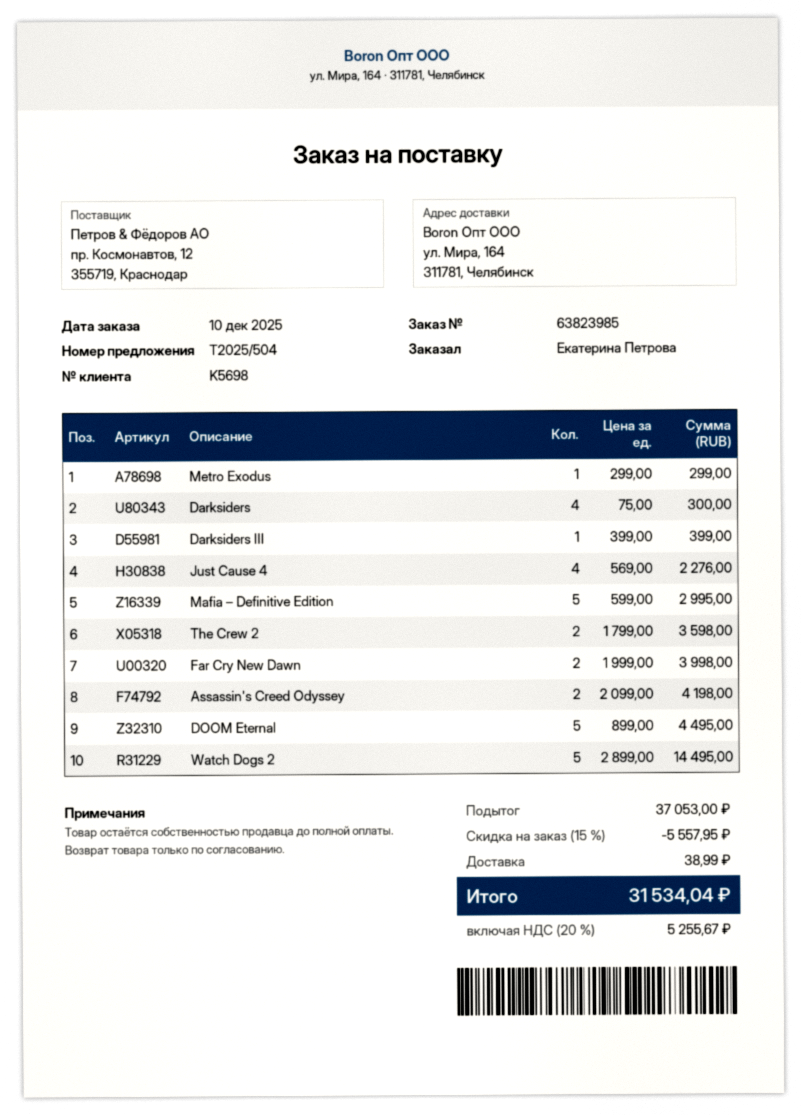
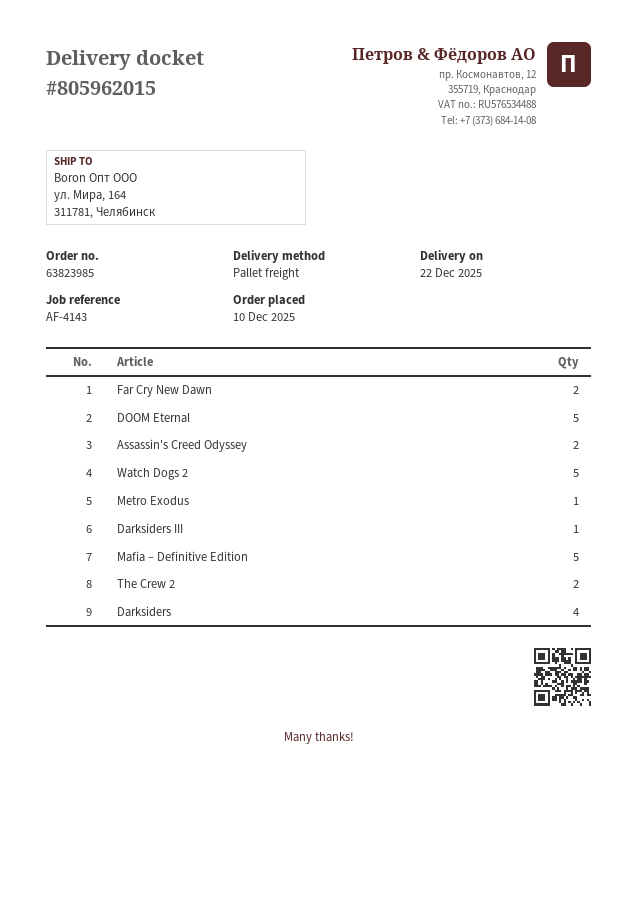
Just Cause 4: 4 -> none

